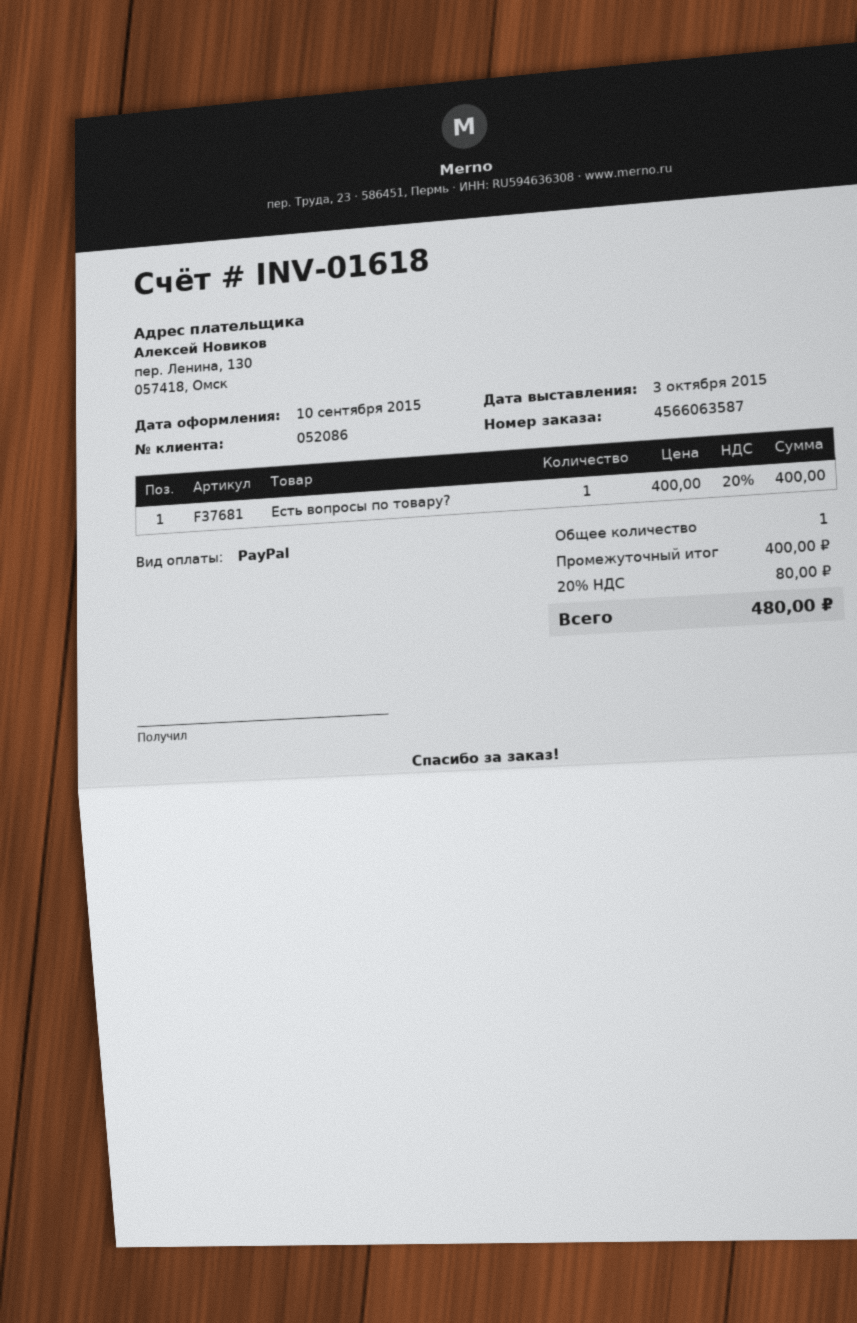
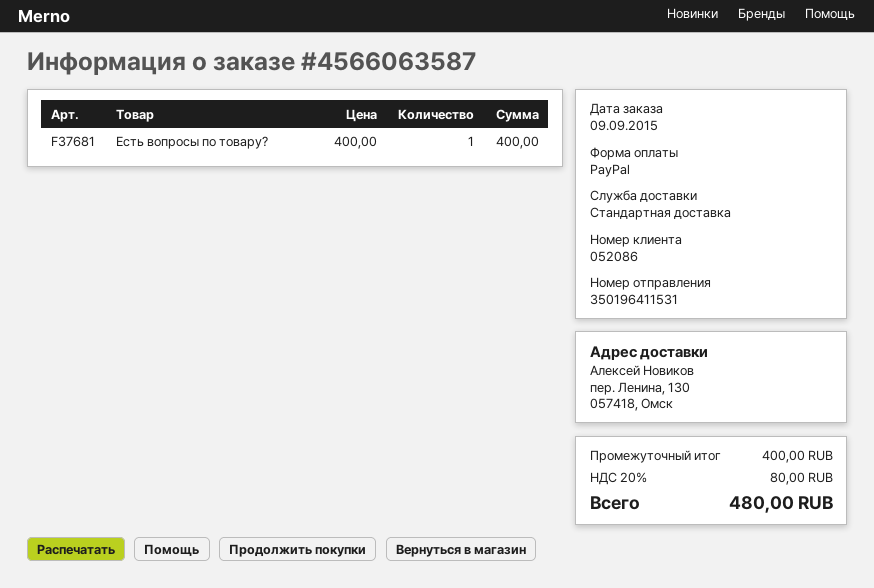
order date: 2015-09-10 -> 2015-09-09

